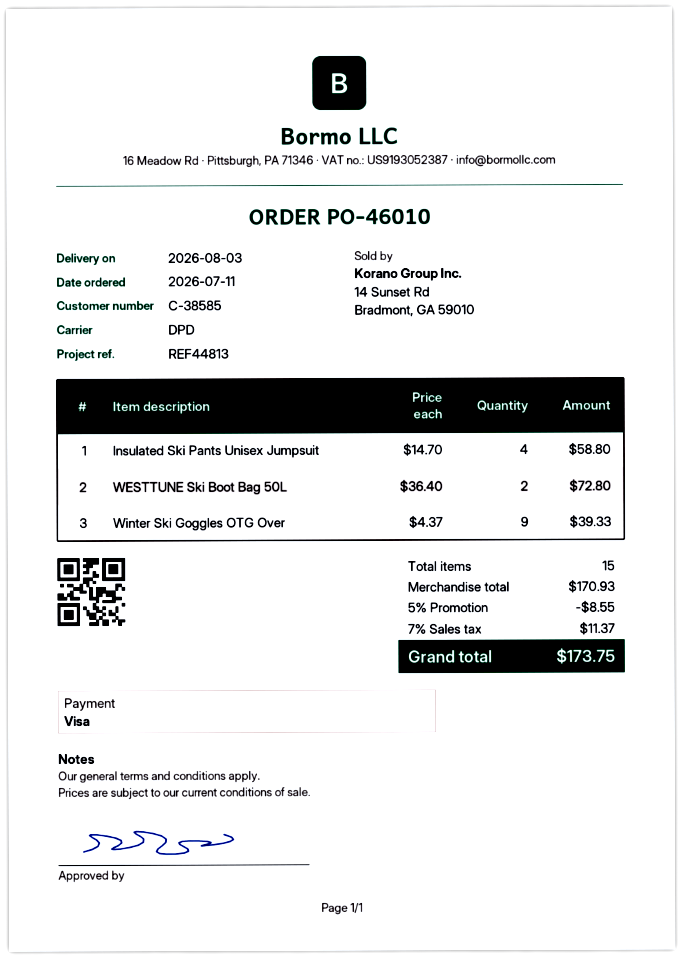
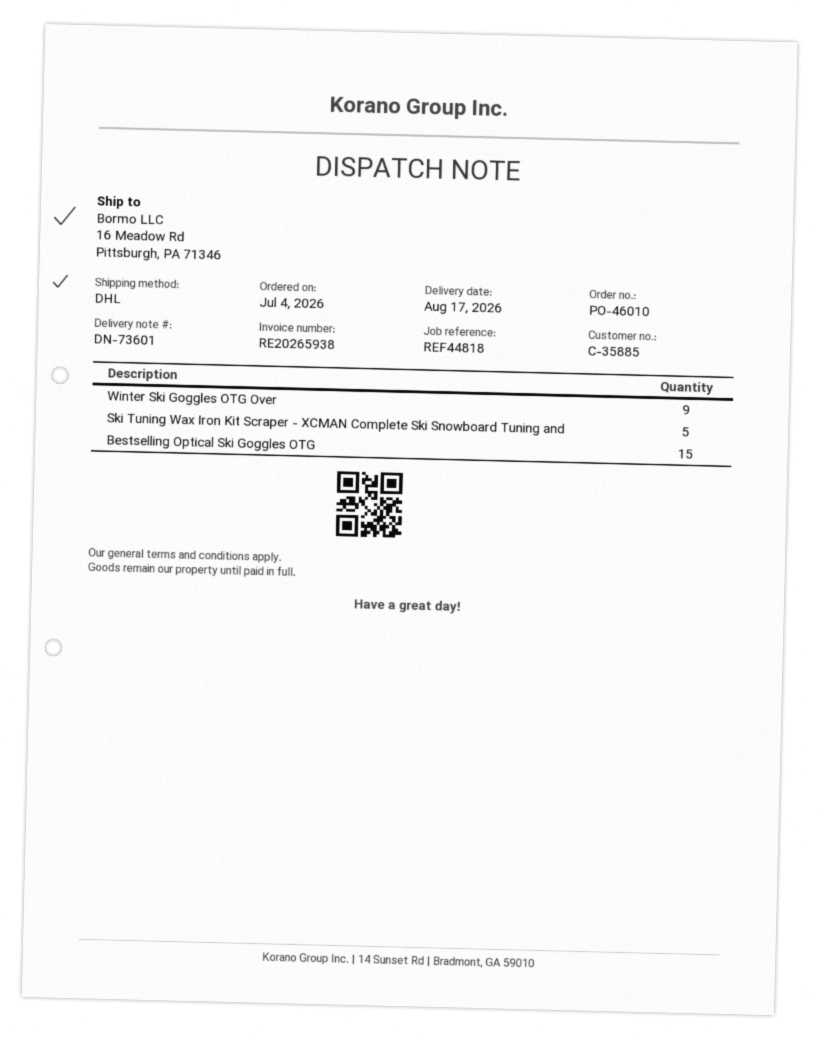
order date: 2026-07-11 -> 2026-07-04
delivery date: 2026-08-03 -> 2026-08-17
customer number: C-38585 -> C-35885
reference: REF44813 -> REF44818
shipping method: DPD -> DHL
Insulated Ski Pants Unisex Jumpsuit: 4 -> none
WESTTUNE Ski Boot Bag 50L: 2 -> none
Ski Tuning Wax Iron Kit Scraper - XCMAN Complete Ski Snowboard Tuning and: none -> 5
Bestselling Optical Ski Goggles OTG: none -> 15

